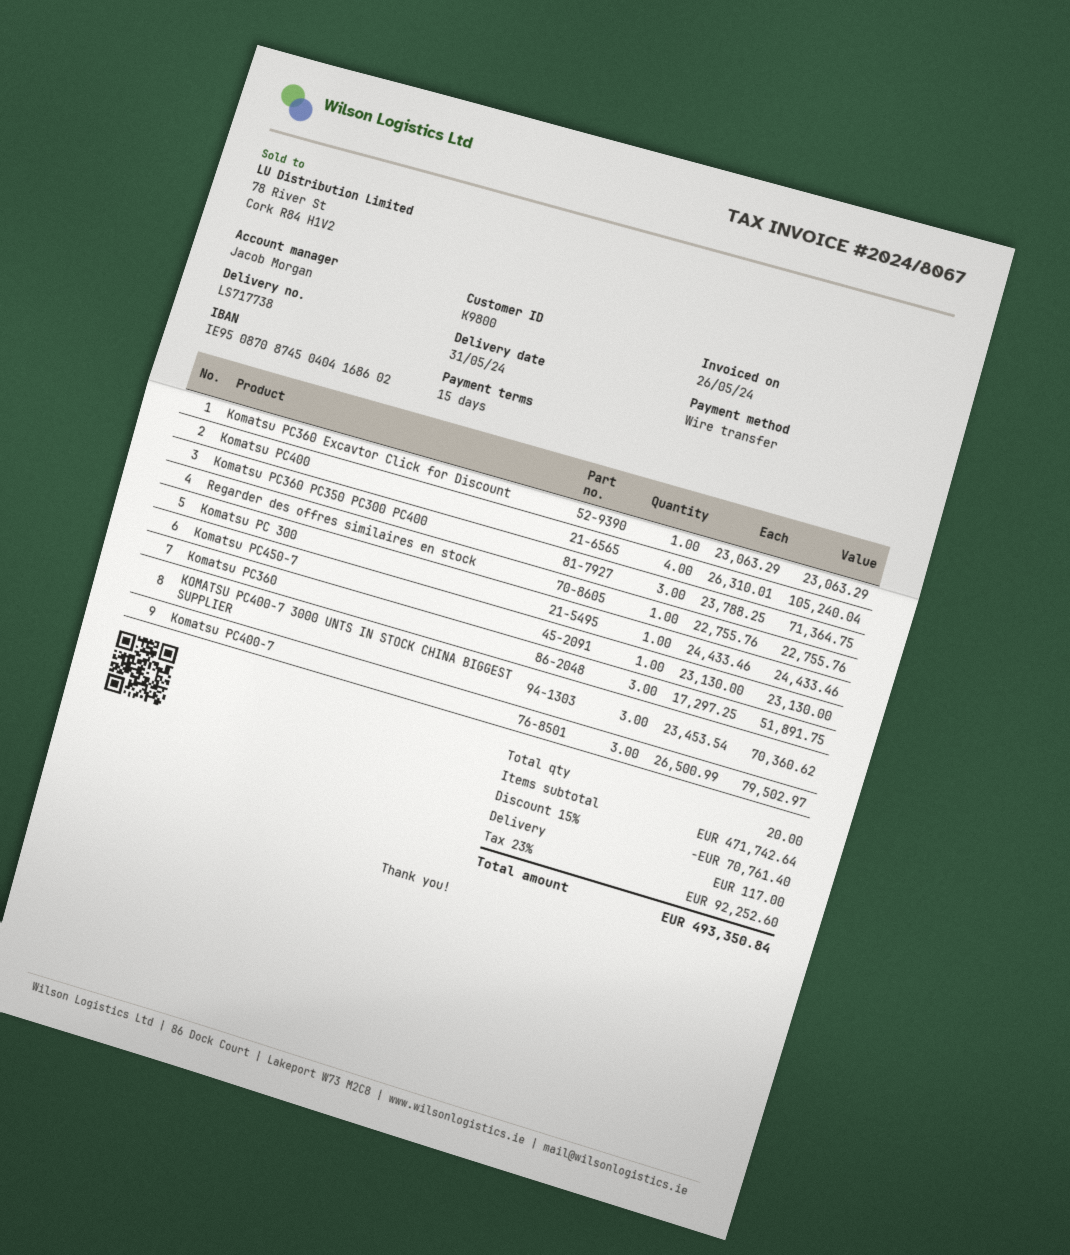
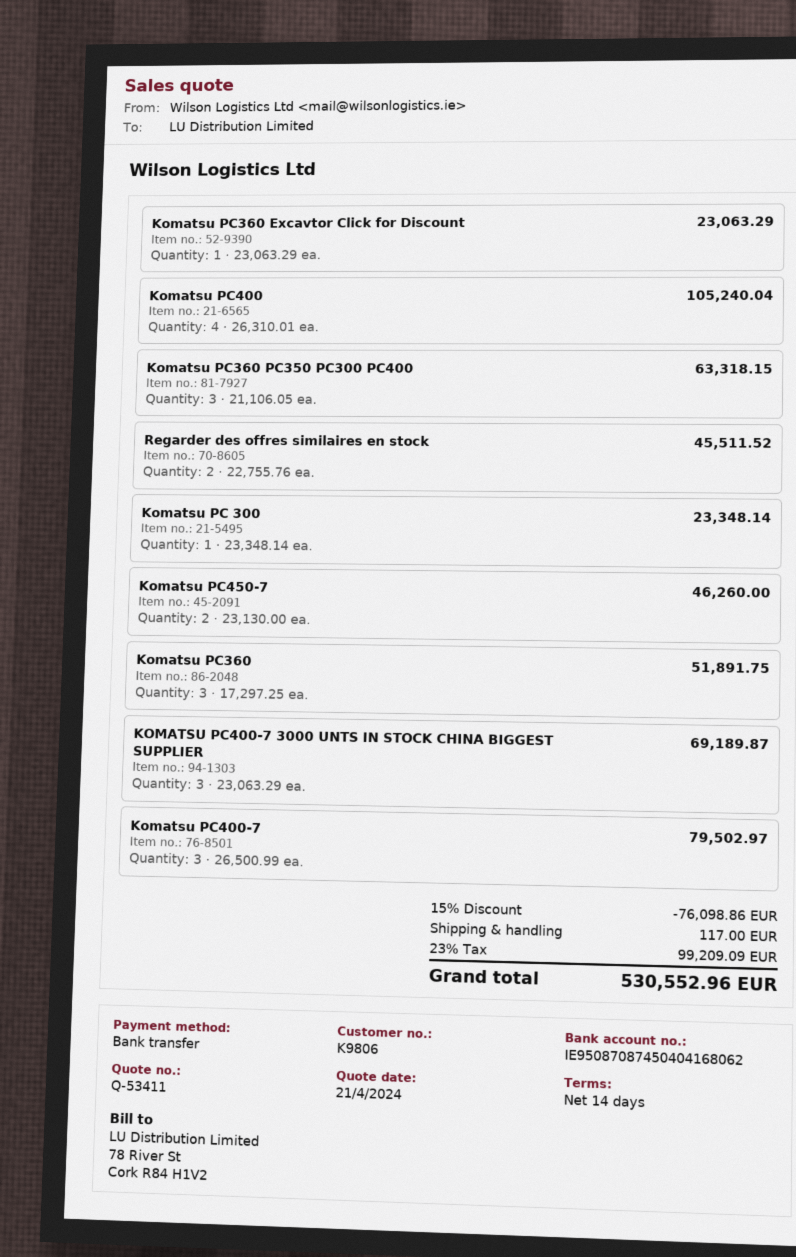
payment terms: 15 days -> 14 days
customer number: K9800 -> K9806
bank account: IE95087087450404168602 -> IE95087087450404168062
Komatsu PC360 PC350 PC300 PC400: 3 x 23788.25 = 71364.75 -> 3 x 21106.05 = 63318.15
Regarder des offres similaires en stock: 1 x 22755.76 = 22755.76 -> 2 x 22755.76 = 45511.52
Komatsu PC 300: 1 x 24433.46 = 24433.46 -> 1 x 23348.14 = 23348.14
Komatsu PC450-7: 1 x 23130.00 = 23130.00 -> 2 x 23130.00 = 46260.00
KOMATSU PC400-7 3000 UNTS IN STOCK CHINA BIGGEST SUPPLIER: 3 x 23453.54 = 70360.62 -> 3 x 23063.29 = 69189.87
discount: 15% = 70761.40 -> 15% = 76098.86
tax: 23% = 92252.60 -> 23% = 99209.09
total: 493350.84 -> 530552.96

